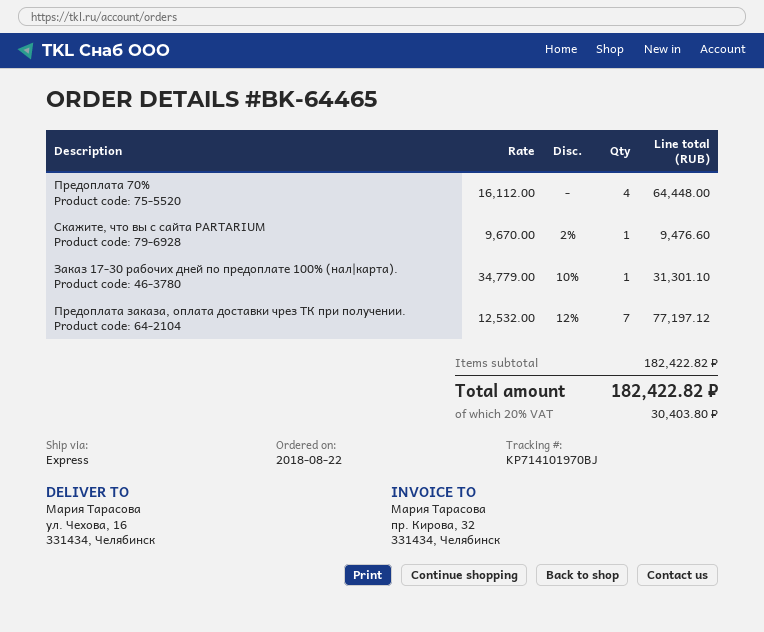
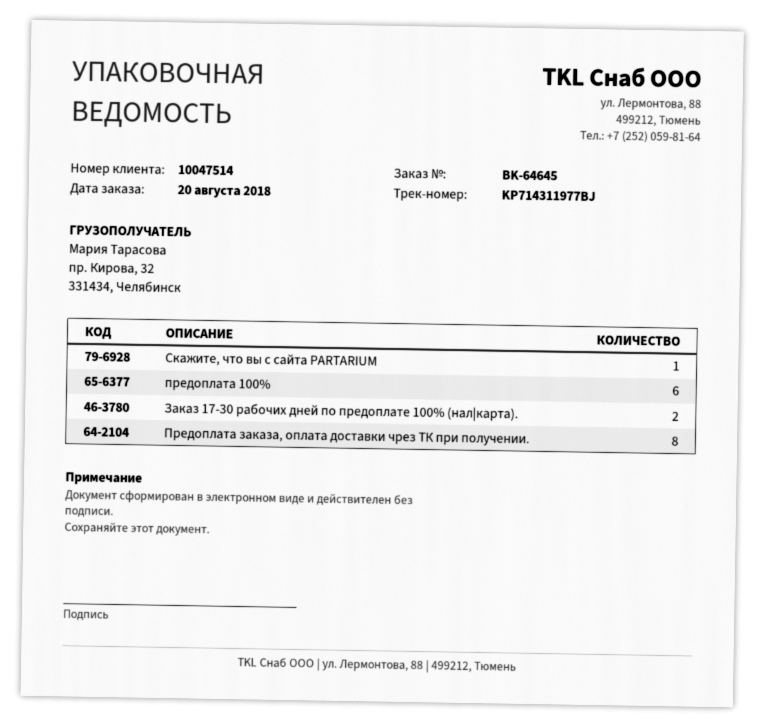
order number: BK-64465 -> BK-64645
order date: 2018-08-22 -> 2018-08-20
tracking number: KP714101970BJ -> KP714311977BJ
ship to: ул. Чехова, 16, 331434, Челябинск -> пр. Кирова, 32, 331434, Челябинск
Предоплата 70%: 4 -> none
Заказ 17-30 рабочих дней по предоплате 100% (нал|карта).: 1 -> 2
Предоплата заказа, оплата доставки чрез ТК при получении.: 7 -> 8
предоплата 100%: none -> 6

